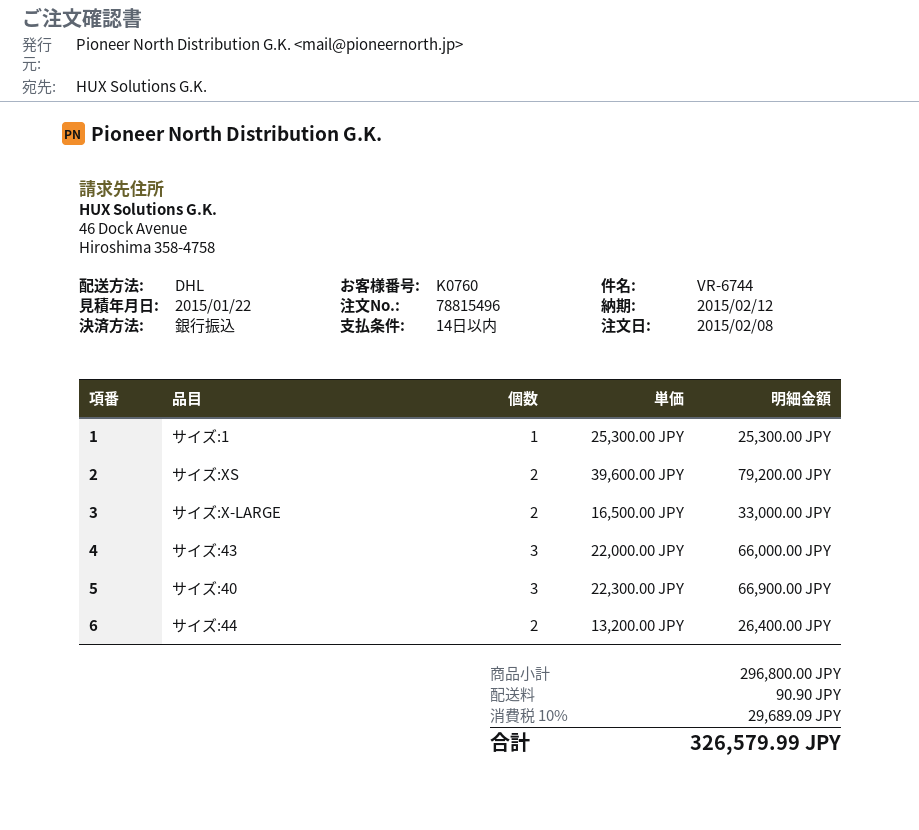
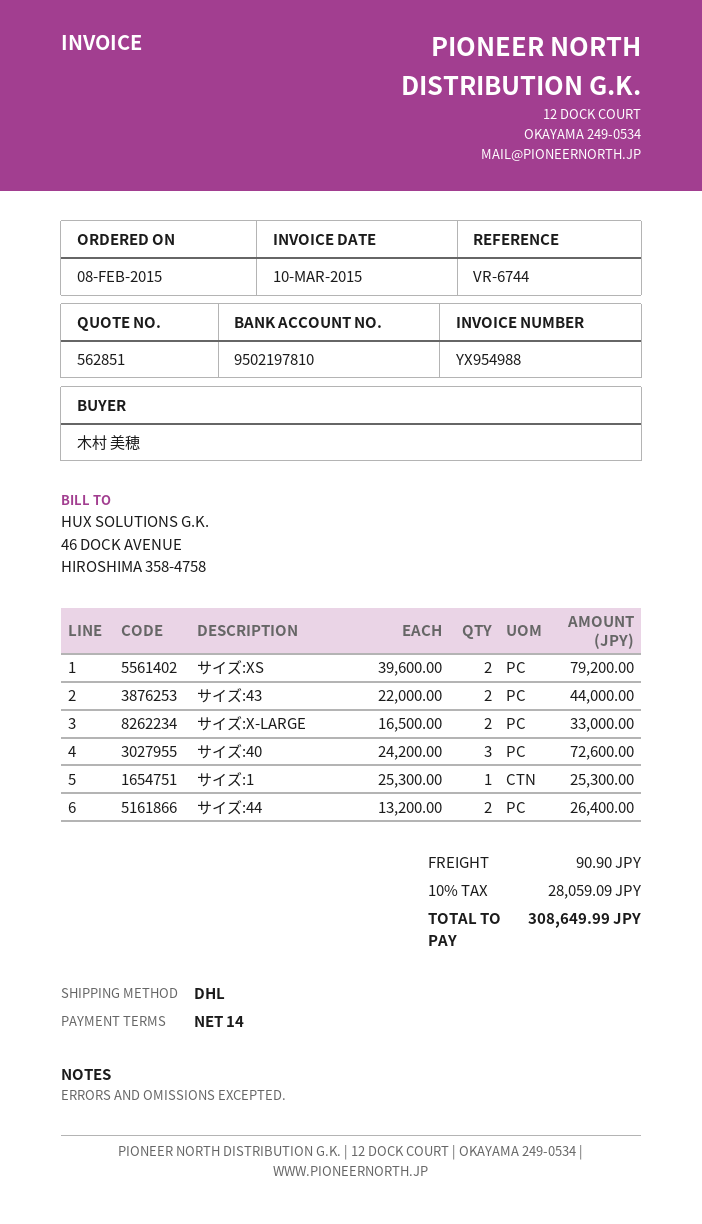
サイズ:43: 3 x 22000.00 = 66000.00 -> 2 x 22000.00 = 44000.00
サイズ:40: 3 x 22300.00 = 66900.00 -> 3 x 24200.00 = 72600.00
tax: 10% = 29689.09 -> 10% = 28059.09
total: 326579.99 -> 308649.99

